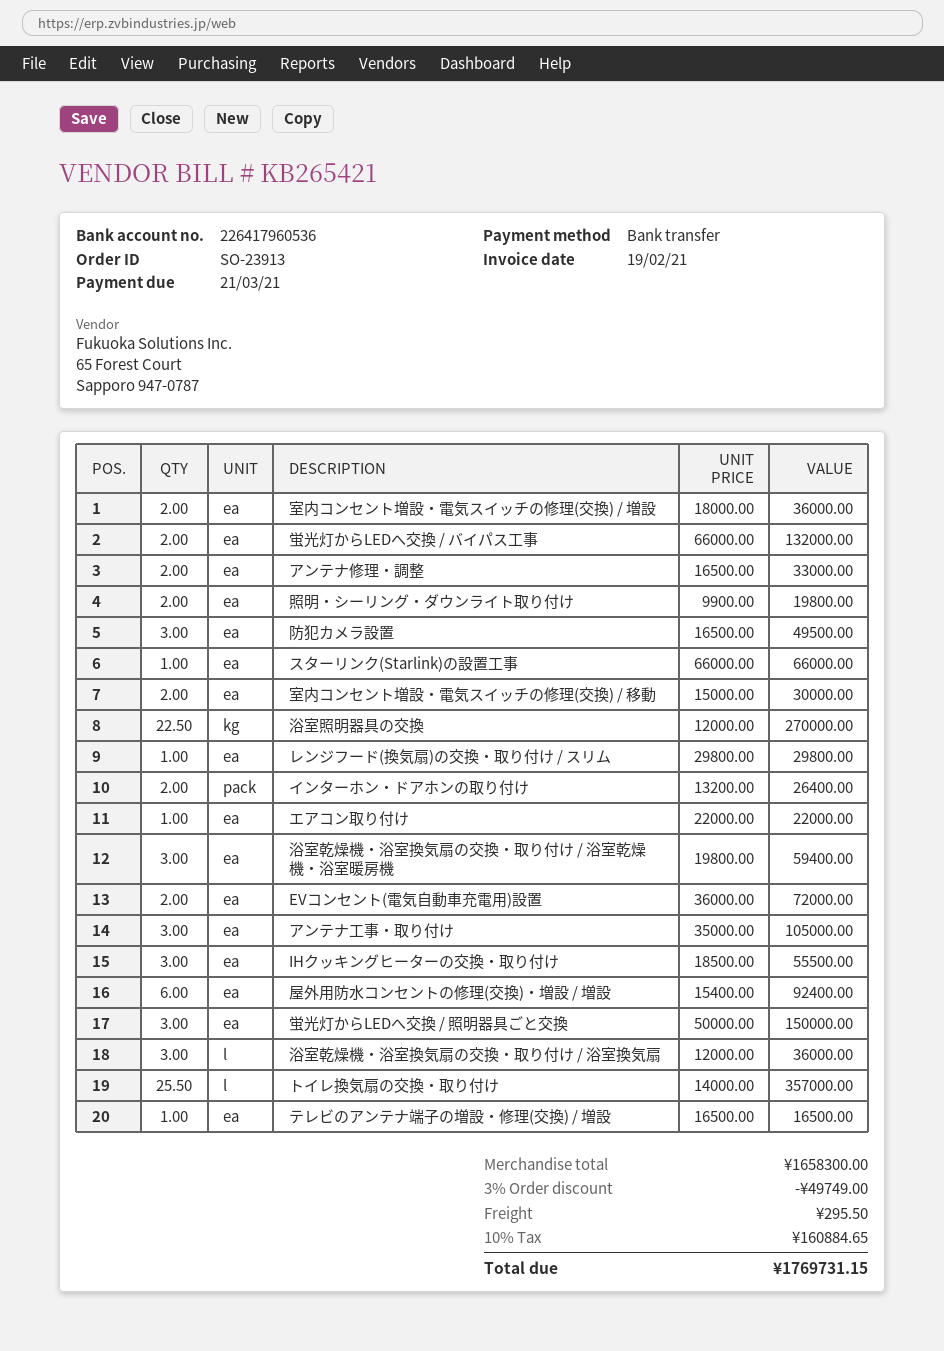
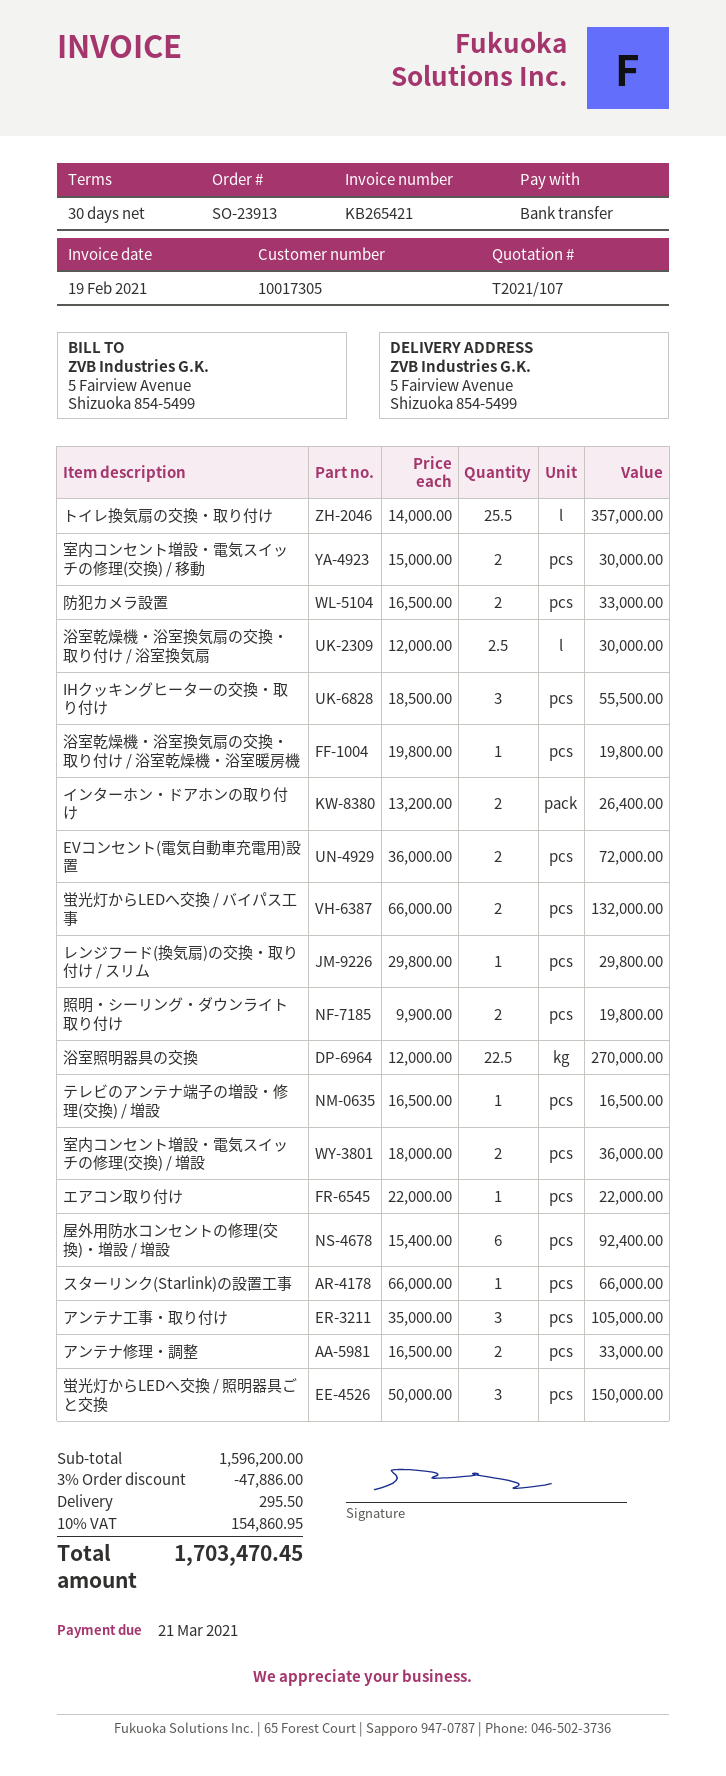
防犯カメラ設置: 3 x 16500.00 = 49500.00 -> 2 x 16500.00 = 33000.00
浴室乾燥機・浴室換気扇の交換・取り付け / 浴室乾燥機・浴室暖房機: 3 x 19800.00 = 59400.00 -> 1 x 19800.00 = 19800.00
浴室乾燥機・浴室換気扇の交換・取り付け / 浴室換気扇: 3 x 12000.00 = 36000.00 -> 2.5 x 12000.00 = 30000.00
subtotal: 1658300.00 -> 1596200.00
discount: 3% = 49749.00 -> 3% = 47886.00
tax: 10% = 160884.65 -> 10% = 154860.95
total: 1769731.15 -> 1703470.45

